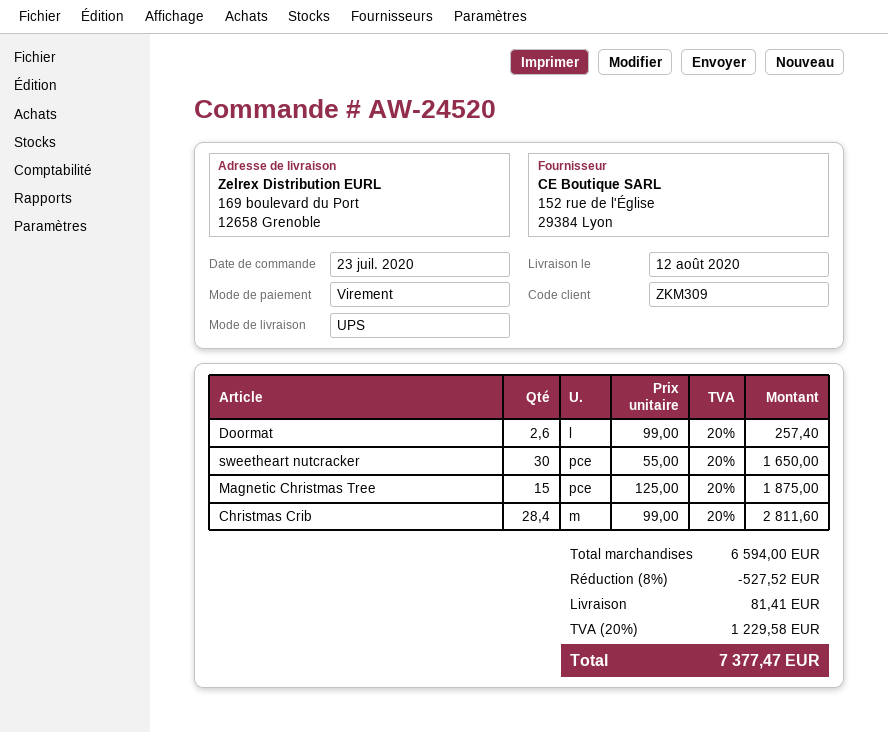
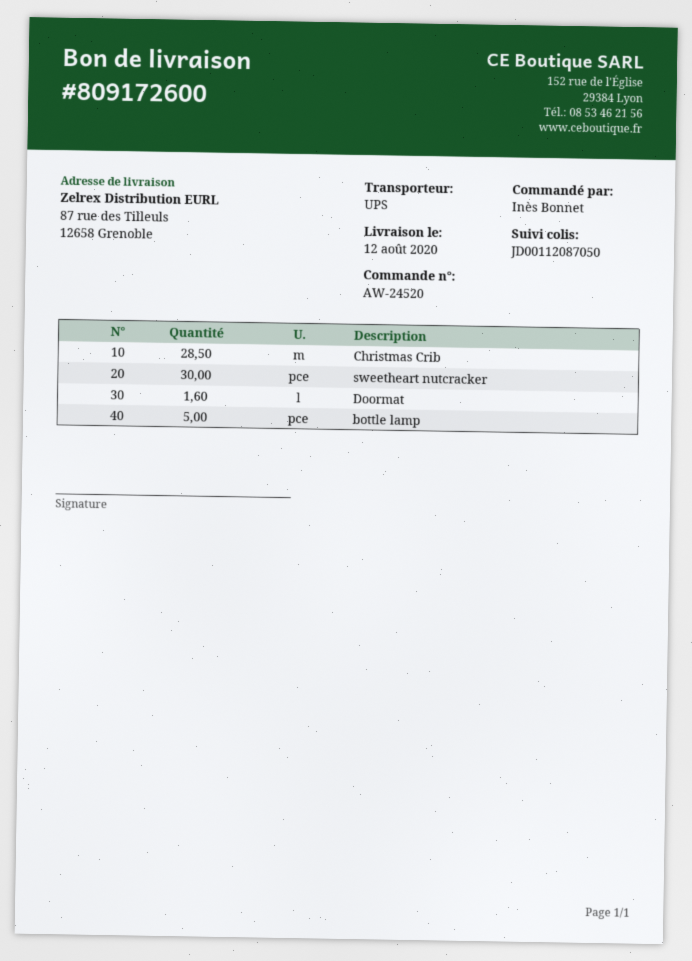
ship to: 169 boulevard du Port, 12658 Grenoble -> 87 rue des Tilleuls, 12658 Grenoble
Doormat: 2.6 -> 1.6
Magnetic Christmas Tree: 15 -> none
Christmas Crib: 28.4 -> 28.5
bottle lamp: none -> 5

